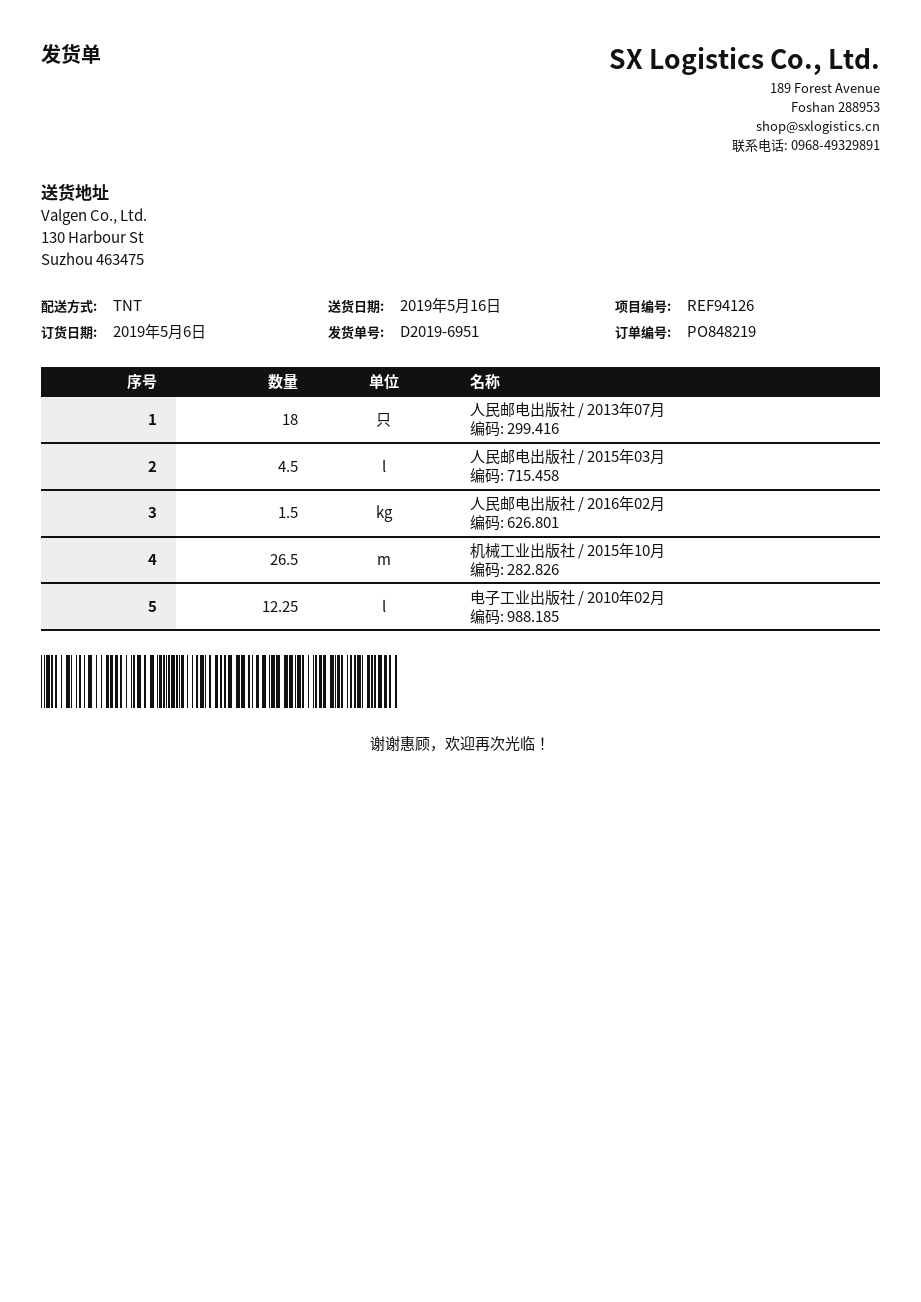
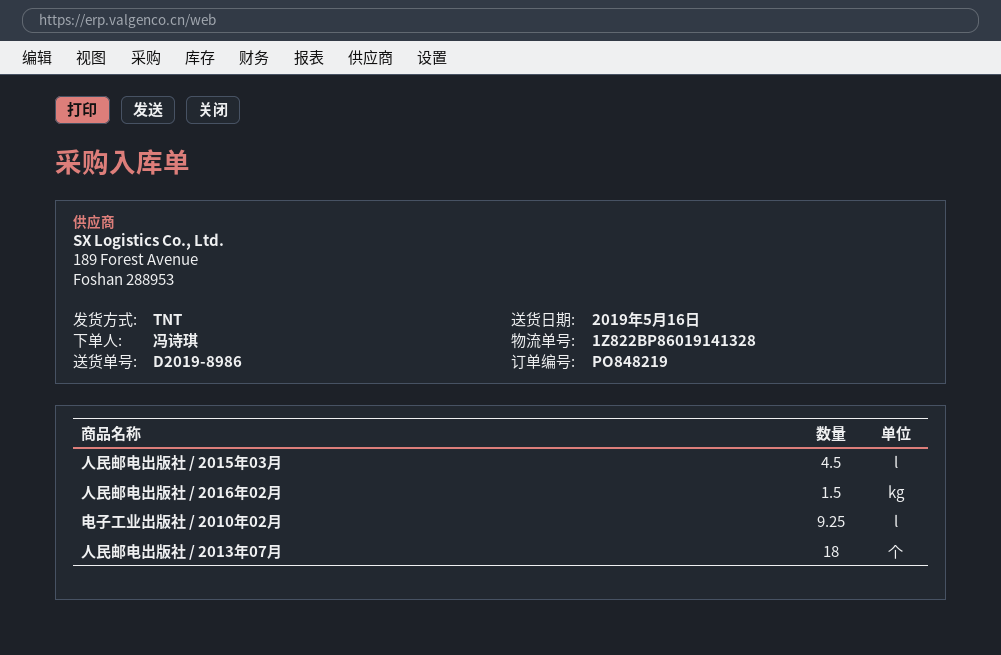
delivery note number: D2019-6951 -> D2019-8986
机械工业出版社 / 2015年10月: 26.5 -> none
电子工业出版社 / 2010年02月: 12.25 -> 9.25

